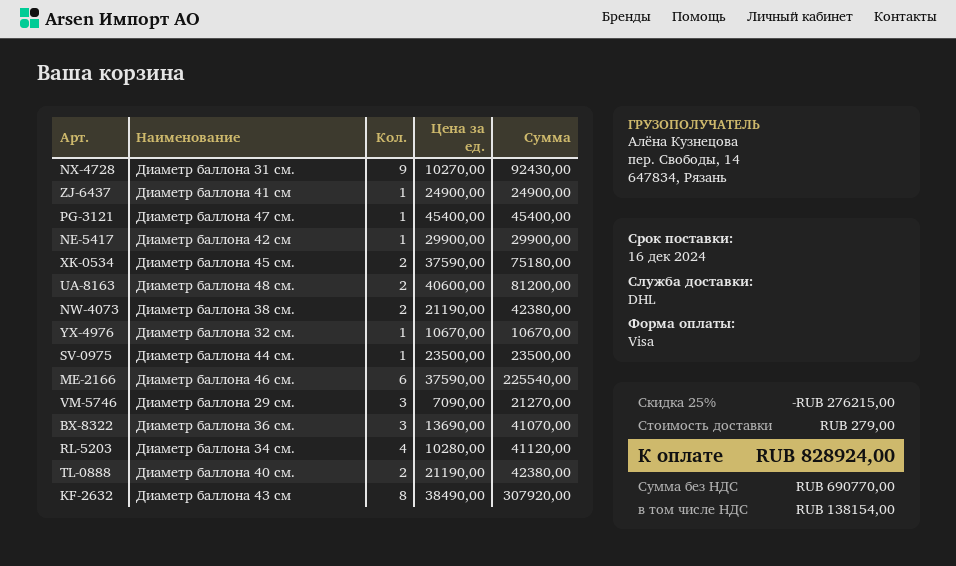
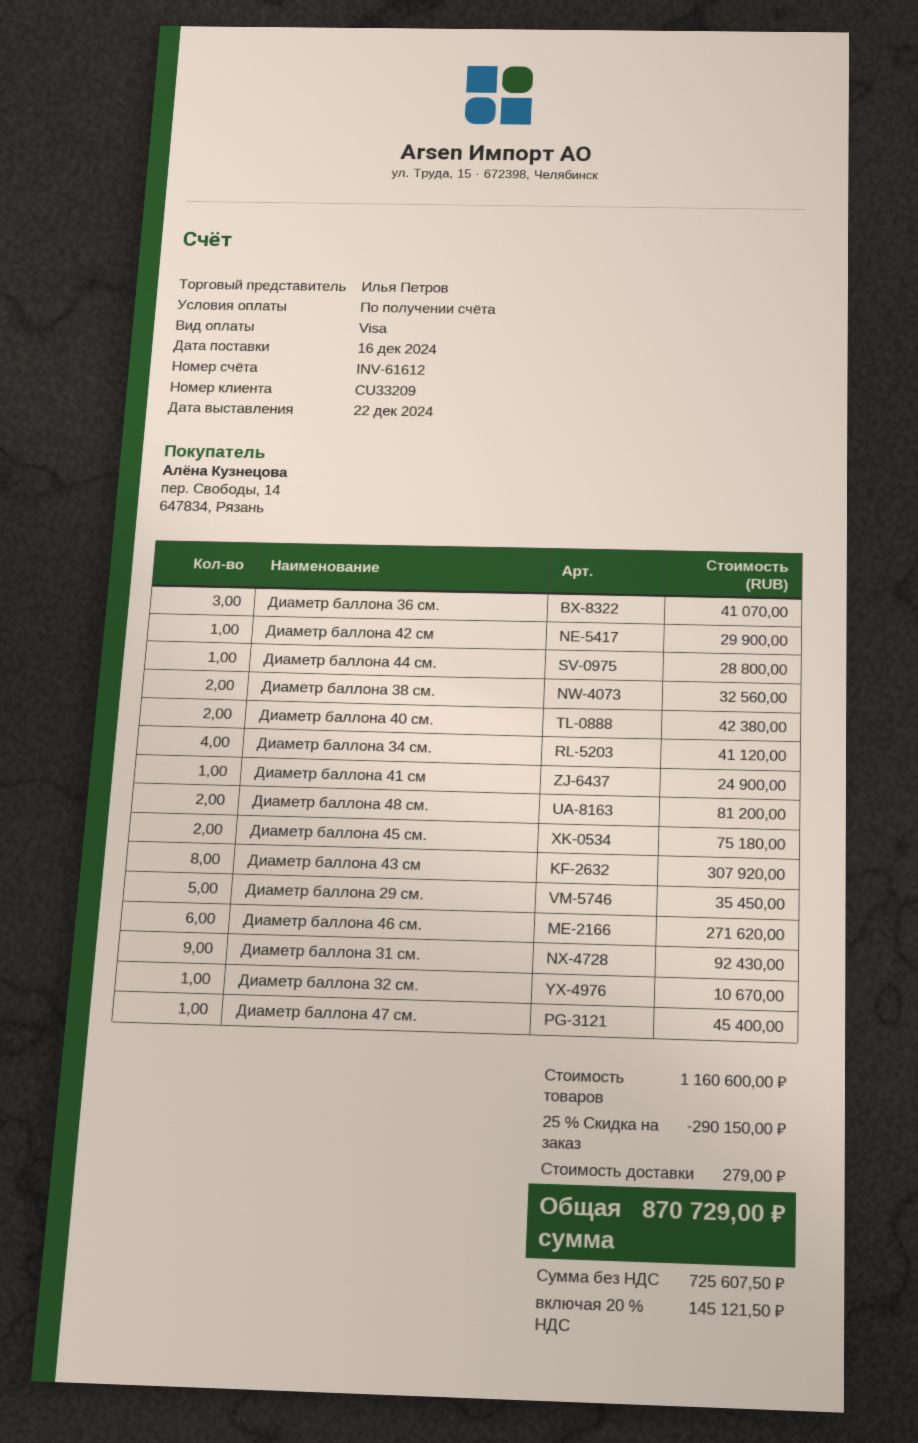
Диаметр баллона 38 см.: 2 for 42380.00 -> 2 for 32560.00
Диаметр баллона 44 см.: 1 for 23500.00 -> 1 for 28800.00
Диаметр баллона 46 см.: 6 for 225540.00 -> 6 for 271620.00
Диаметр баллона 29 см.: 3 for 21270.00 -> 5 for 35450.00
discount: 25% = 276215.00 -> 25% = 290150.00
net: 690770.00 -> 725607.50
tax: 138154.00 -> 145121.50
total: 828924.00 -> 870729.00

